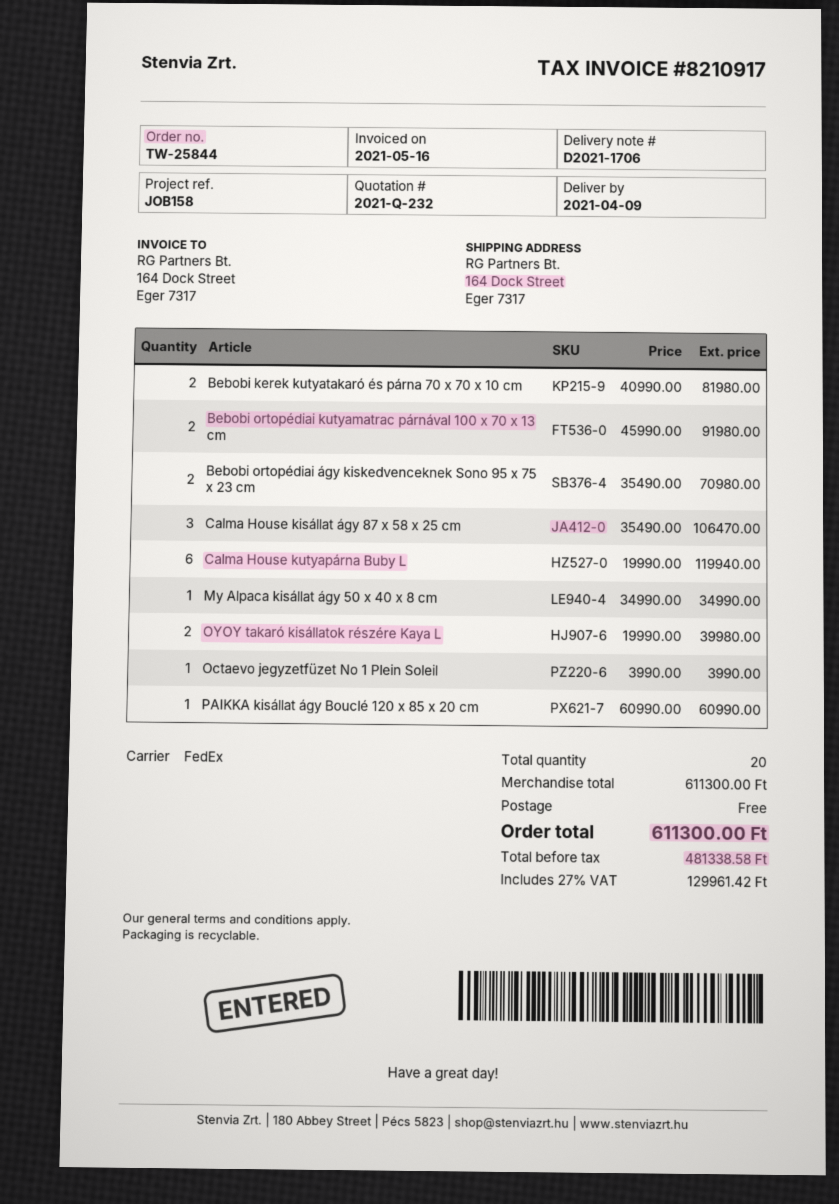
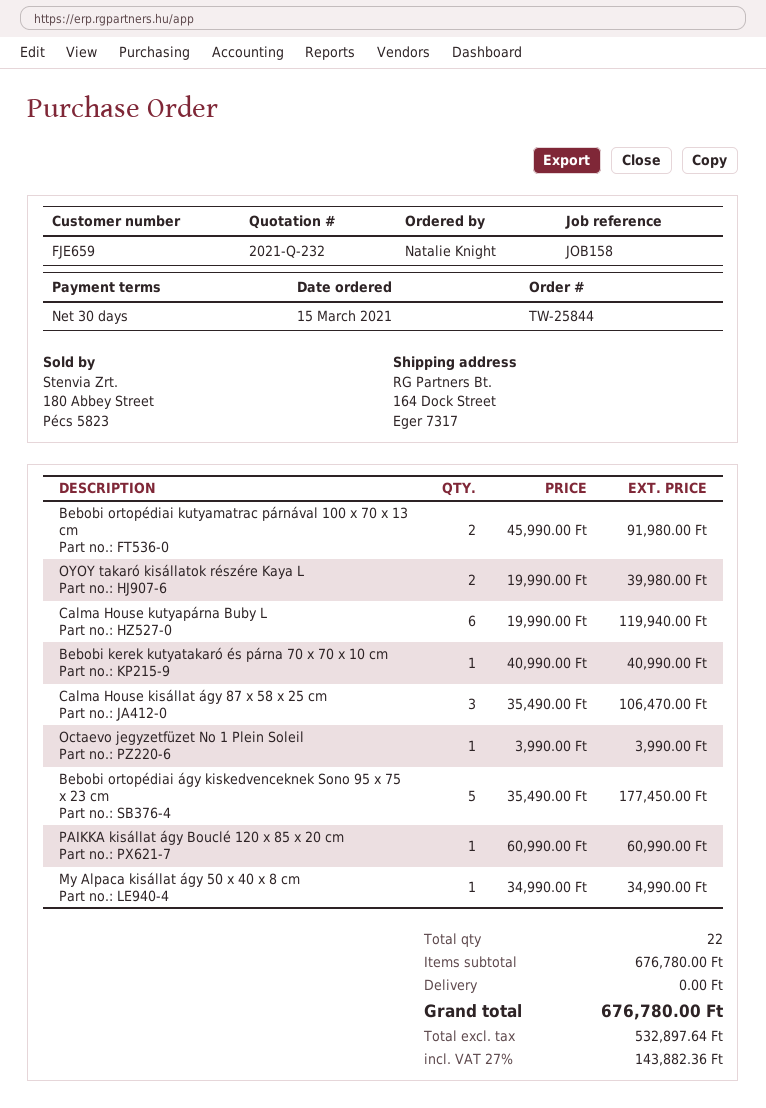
Bebobi kerek kutyatakaró és párna 70 x 70 x 10 cm: 2 x 40990.00 = 81980.00 -> 1 x 40990.00 = 40990.00
Bebobi ortopédiai ágy kiskedvenceknek Sono 95 x 75 x 23 cm: 2 x 35490.00 = 70980.00 -> 5 x 35490.00 = 177450.00
total quantity: 20 -> 22
subtotal: 611300.00 -> 676780.00
net: 481338.58 -> 532897.64
tax: 27% = 129961.42 -> 27% = 143882.36
total: 611300.00 -> 676780.00

